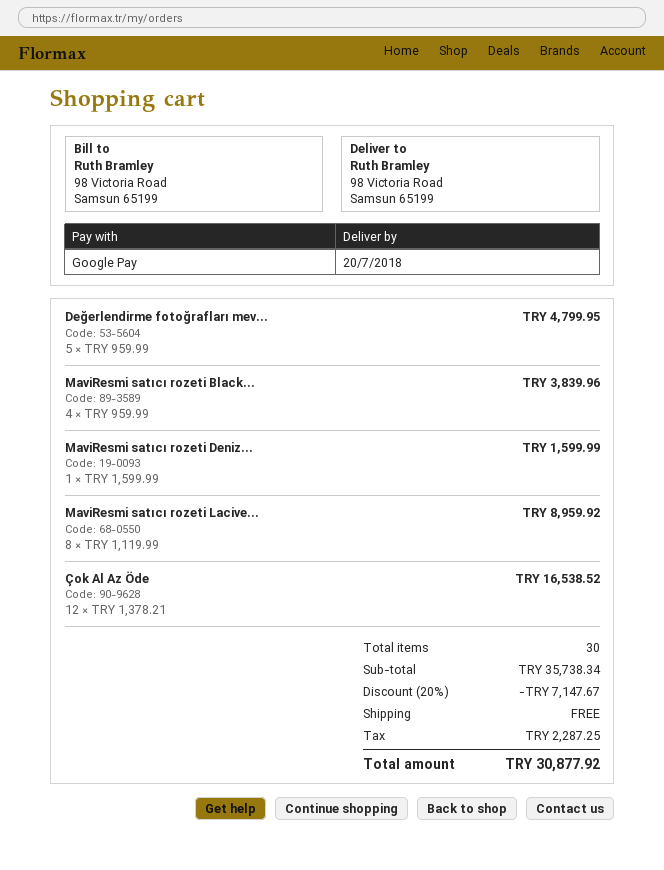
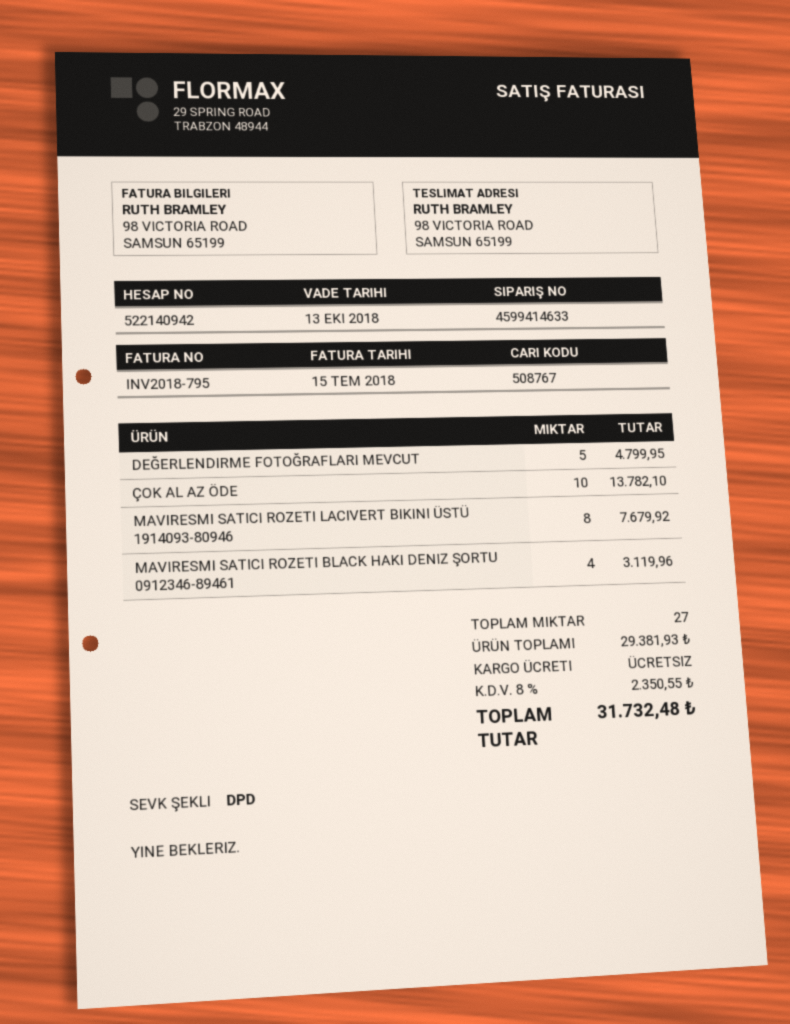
MaviResmi satıcı rozeti Black...: 4 for 3839.96 -> 4 for 3119.96
MaviResmi satıcı rozeti Deniz...: 1 for 1599.99 -> none
MaviResmi satıcı rozeti Lacive...: 8 for 8959.92 -> 8 for 7679.92
Çok Al Az Öde: 12 for 16538.52 -> 10 for 13782.10
total quantity: 30 -> 27
subtotal: 35738.34 -> 29381.93
discount: 20% = 7147.67 -> none
tax: 2287.25 -> 2350.55
total: 30877.92 -> 31732.48

